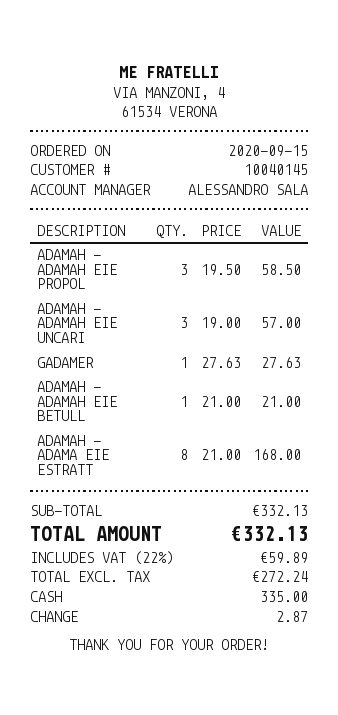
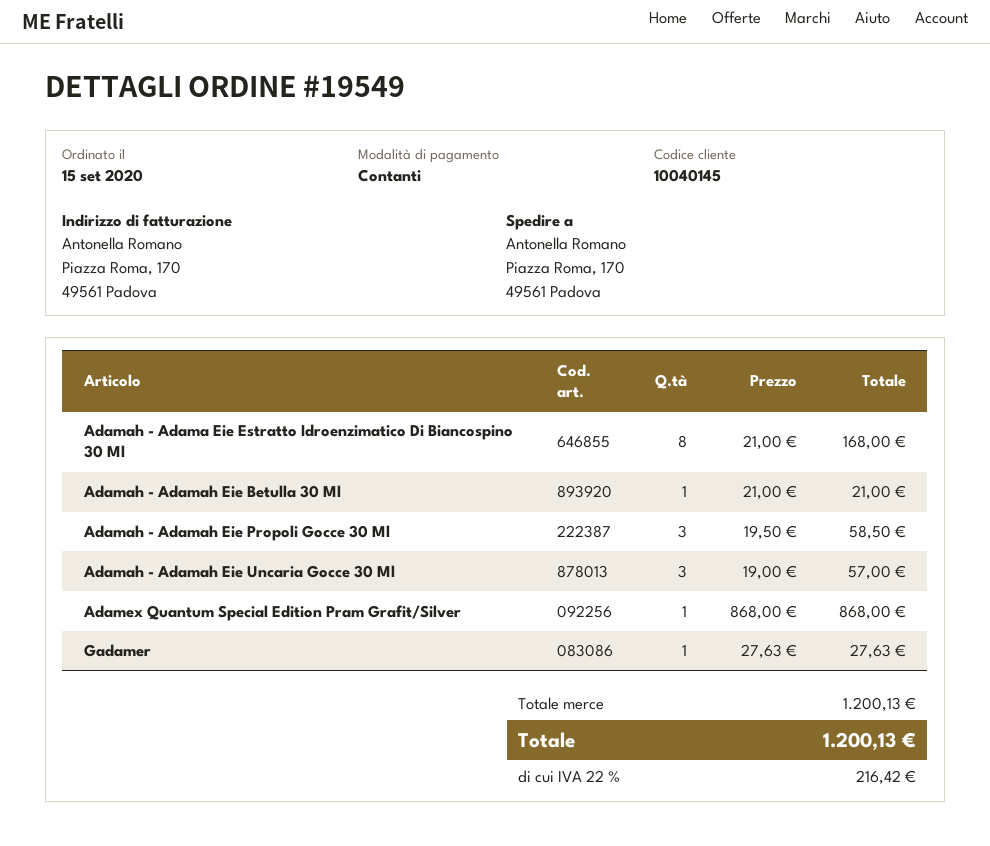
Adamex Quantum Special Edition Pram Grafit/Silver: none -> 1 x 868.00 = 868.00
subtotal: 332.13 -> 1200.13
tax: 22% = 59.89 -> 22% = 216.42
total: 332.13 -> 1200.13

